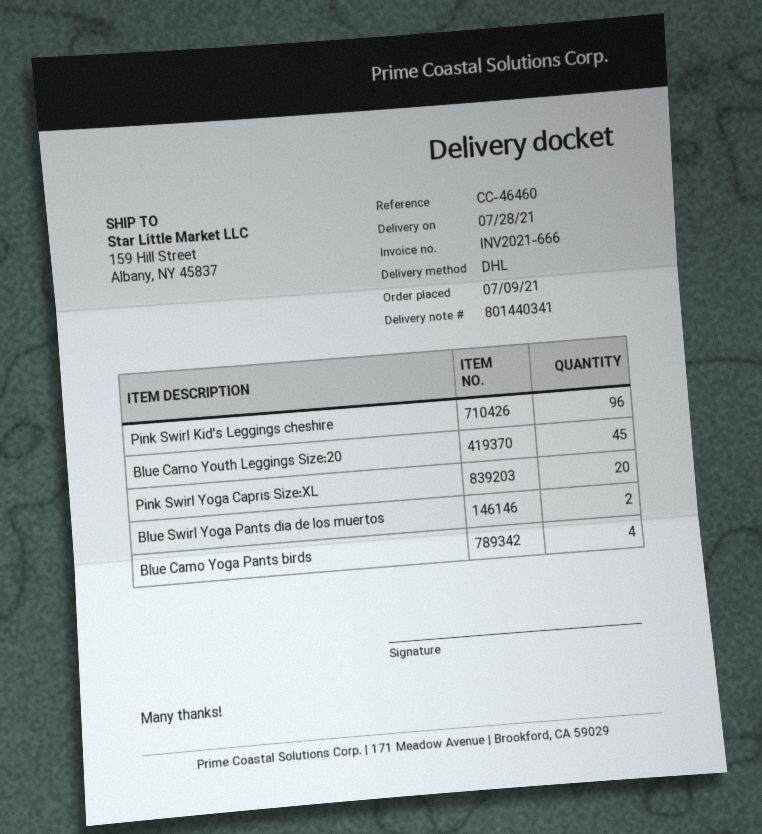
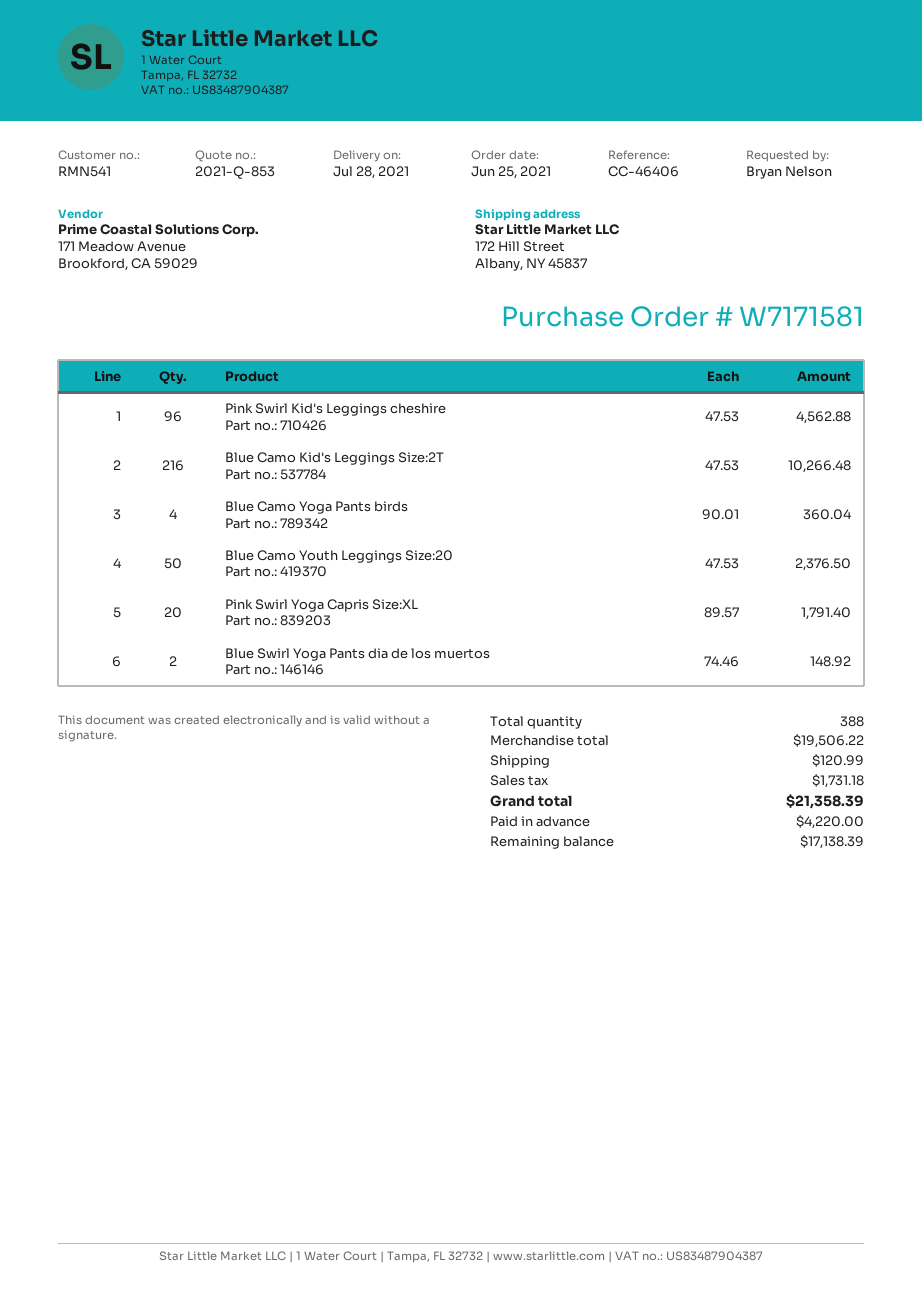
order date: 2021-07-09 -> 2021-06-25
reference: CC-46460 -> CC-46406
ship to: 159 Hill Street, Albany, NY 45837 -> 172 Hill Street, Albany, NY 45837
Blue Camo Youth Leggings Size:20: 45 -> 50
Blue Camo Kid's Leggings Size:2T: none -> 216

